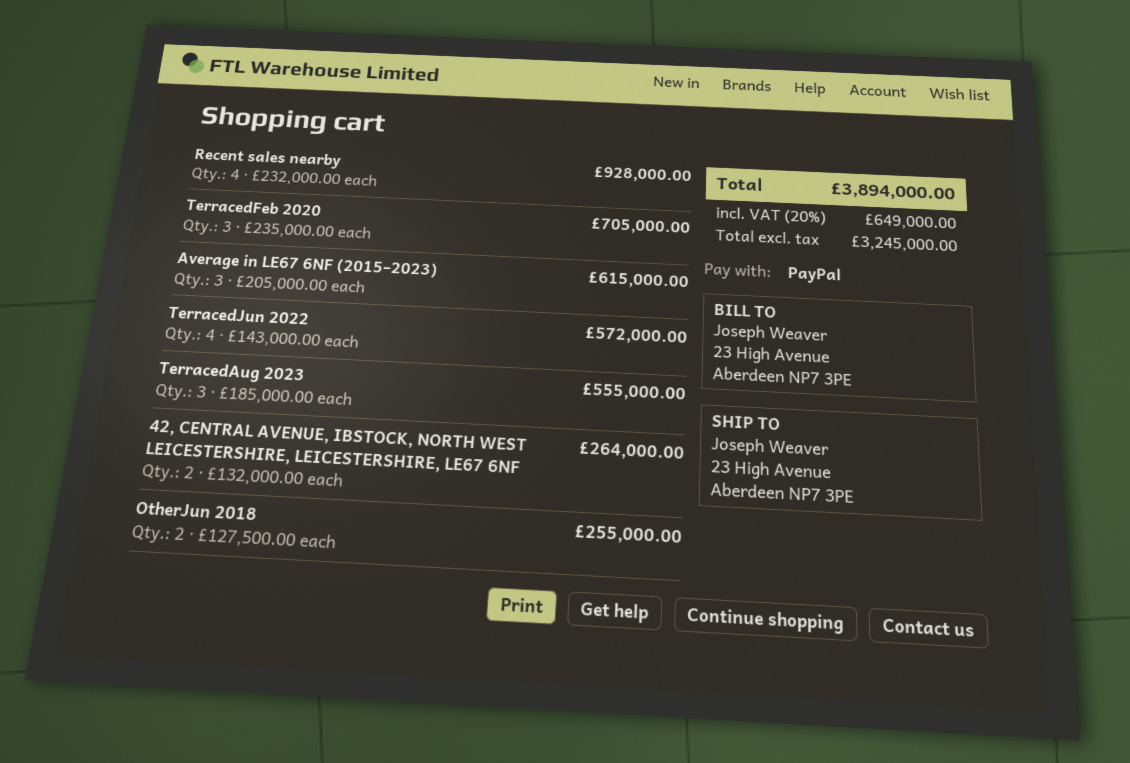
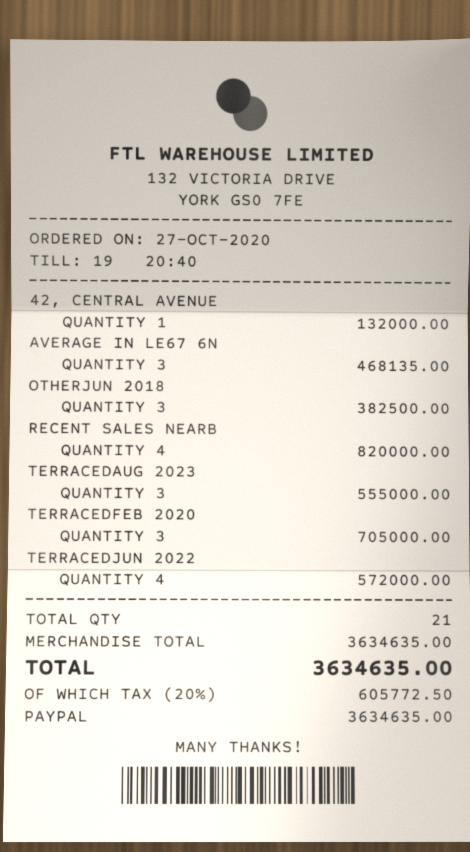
Recent sales nearby: 4 for 928000.00 -> 4 for 820000.00
Average in LE67 6NF (2015–2023): 3 for 615000.00 -> 3 for 468135.00
42, CENTRAL AVENUE, IBSTOCK, NORTH WEST LEICESTERSHIRE, LEICESTERSHIRE, LE67 6NF: 2 for 264000.00 -> 1 for 132000.00
OtherJun 2018: 2 for 255000.00 -> 3 for 382500.00
tax: 20% = 649000.00 -> 20% = 605772.50
total: 3894000.00 -> 3634635.00

